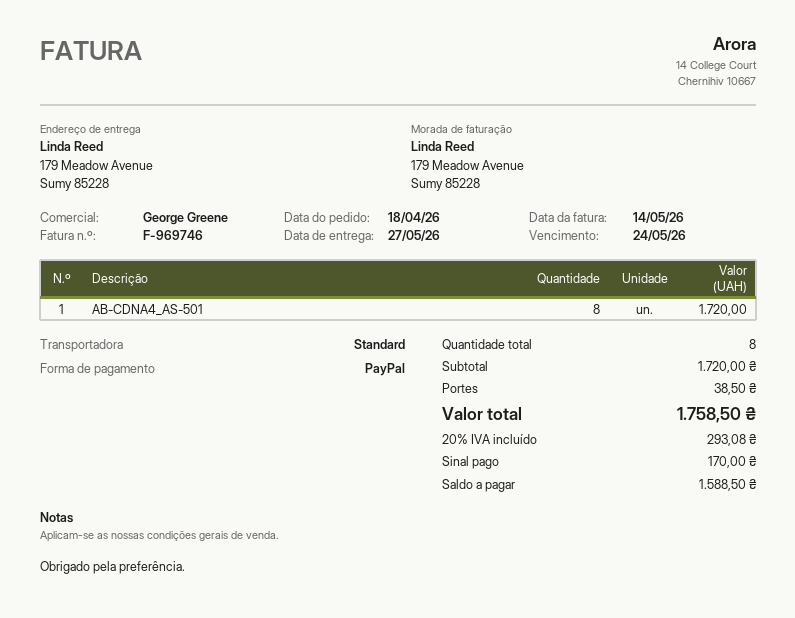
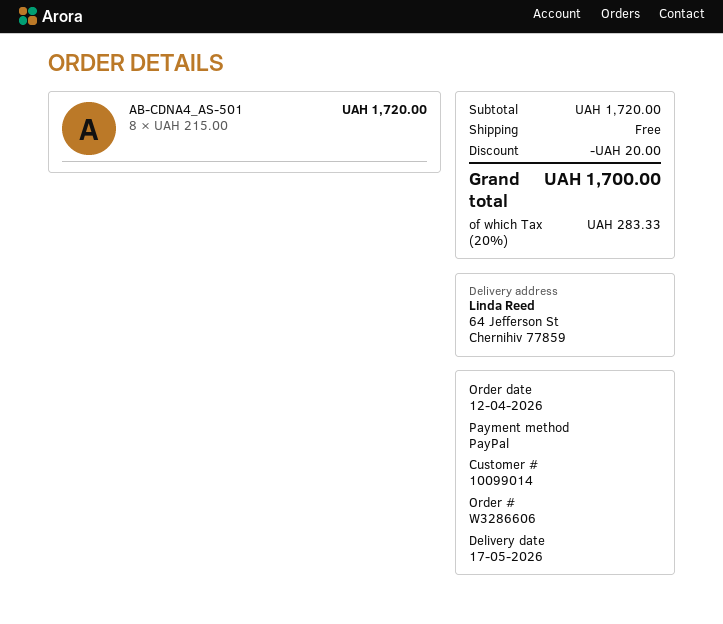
order date: 2026-04-18 -> 2026-04-12
delivery date: 2026-05-27 -> 2026-05-17
ship to: 179 Meadow Avenue, Sumy 85228 -> 64 Jefferson St, Chernihiv 77859
discount: none -> 20.00
shipping: 38.50 -> 0.00
tax: 20% = 293.08 -> 20% = 283.33
total: 1758.50 -> 1700.00

